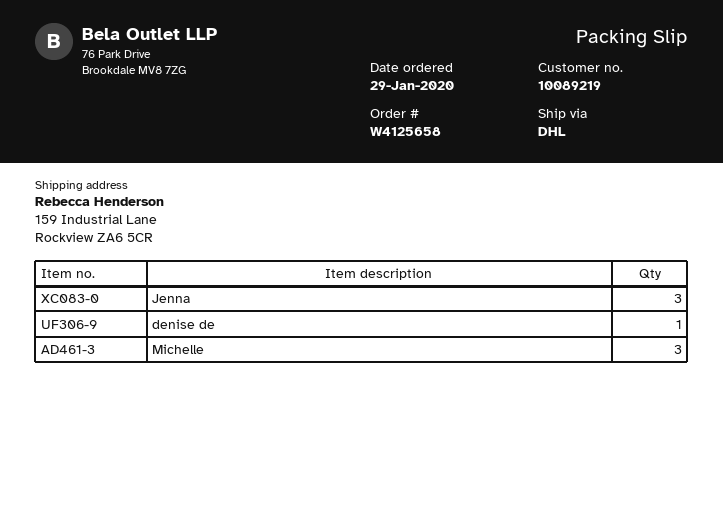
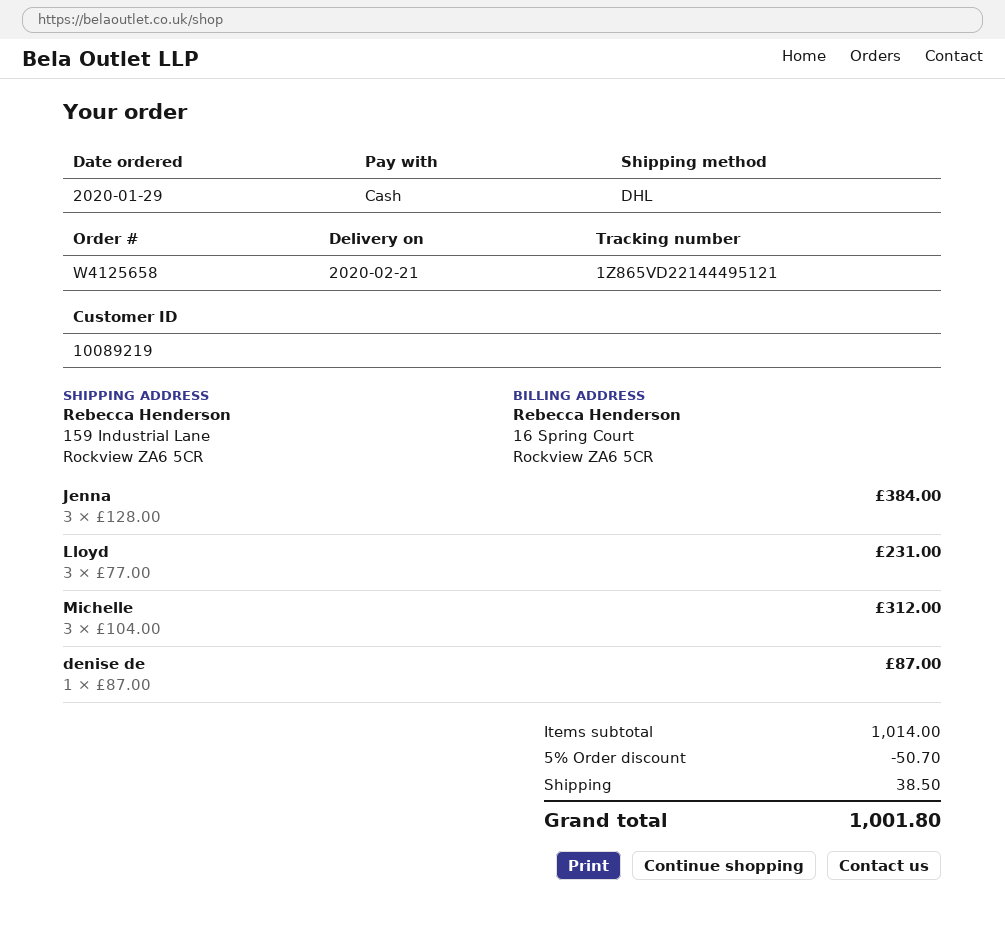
Lloyd: none -> 3

